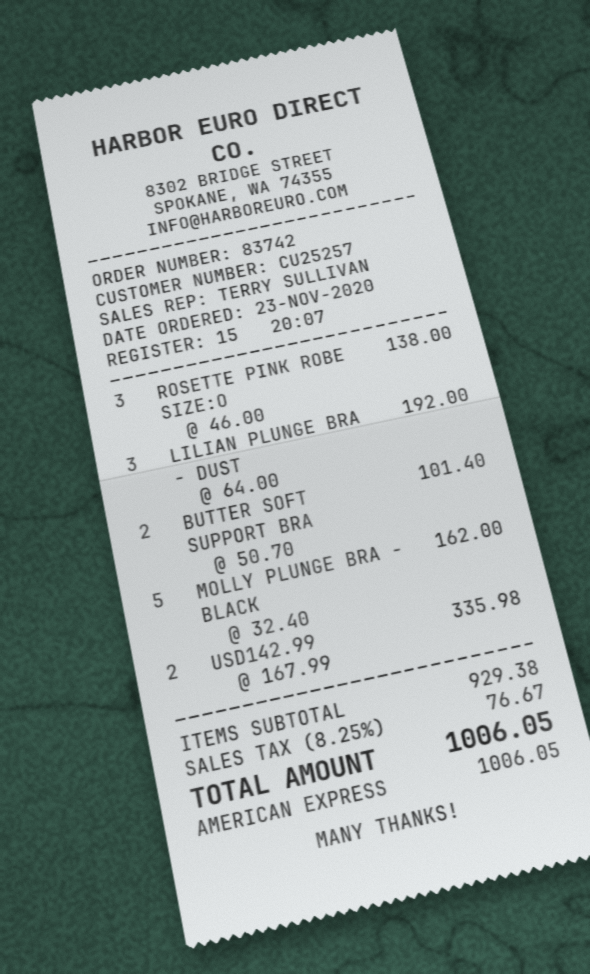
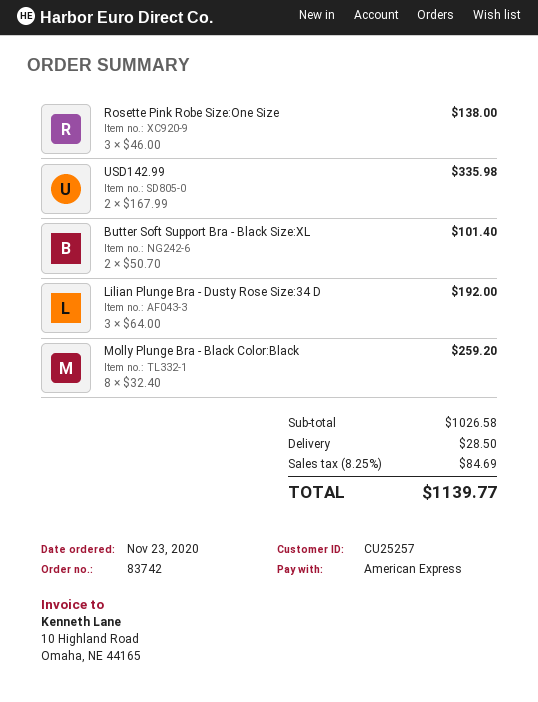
MOLLY PLUNGE BRA - BLACK: 5 x 32.40 = 162.00 -> 8 x 32.40 = 259.20
subtotal: 929.38 -> 1026.58
shipping: none -> 28.50
tax: 8.25% = 76.67 -> 8.25% = 84.69
total: 1006.05 -> 1139.77

